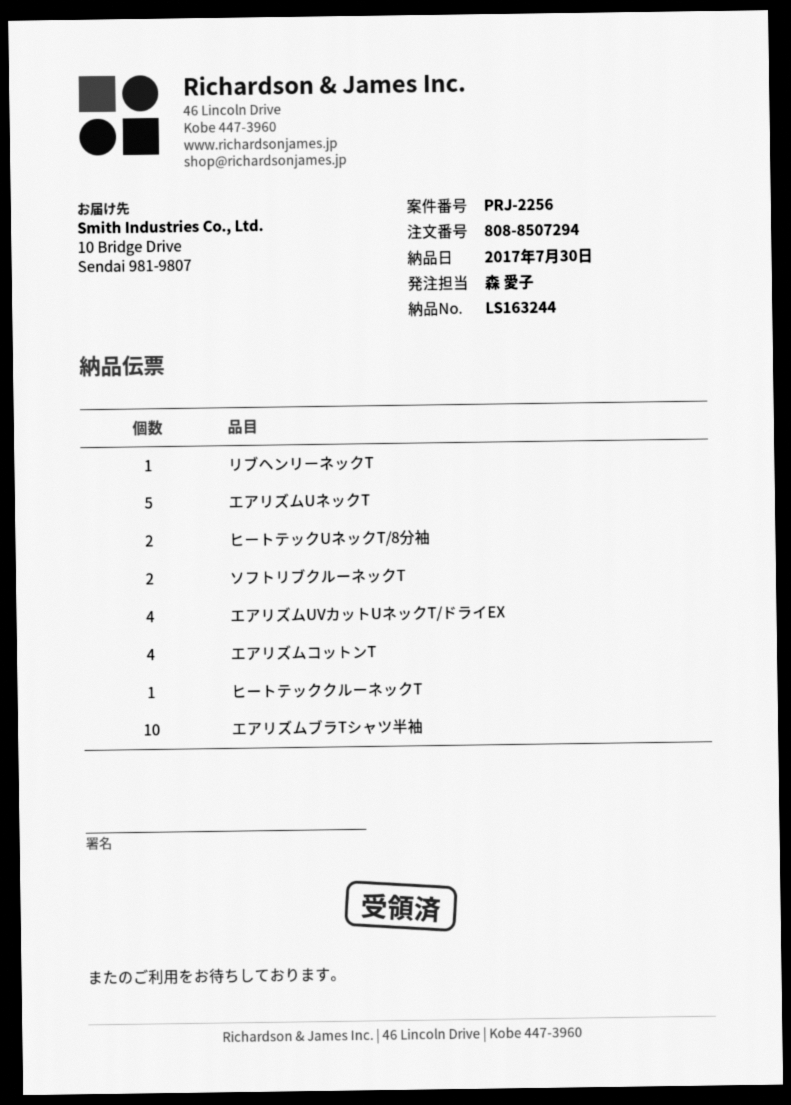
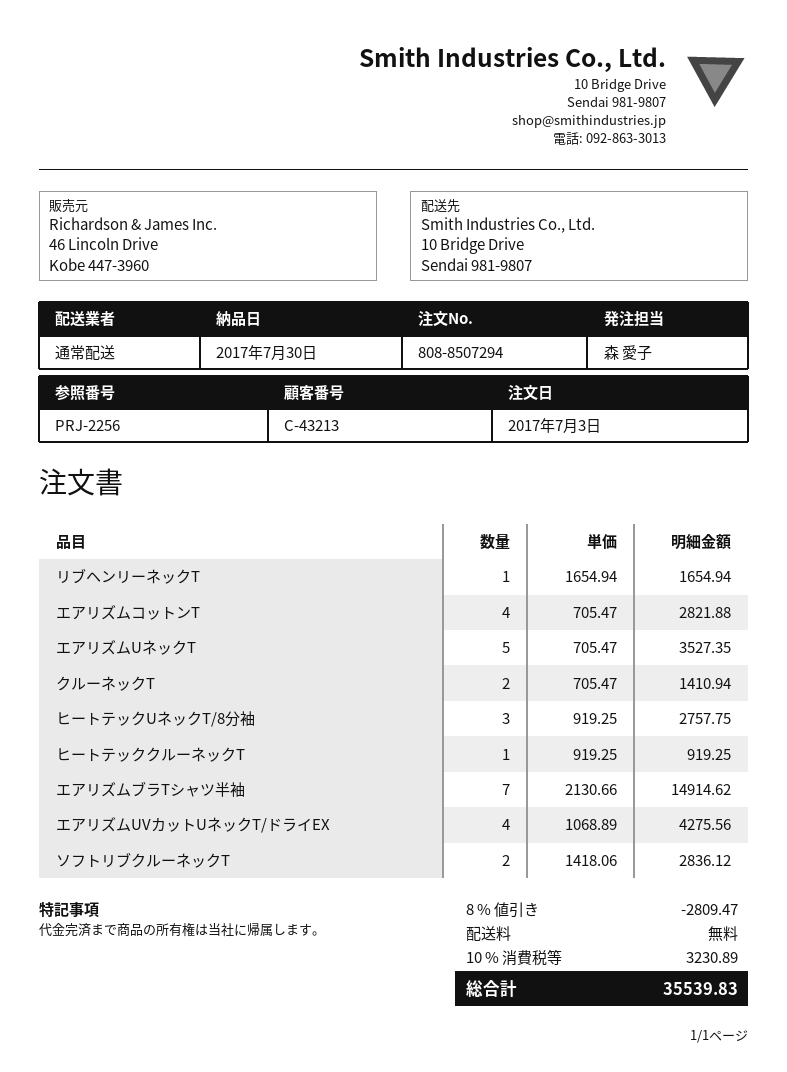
ヒートテックUネックT/8分袖: 2 -> 3
エアリズムブラTシャツ半袖: 10 -> 7
クルーネックT: none -> 2

